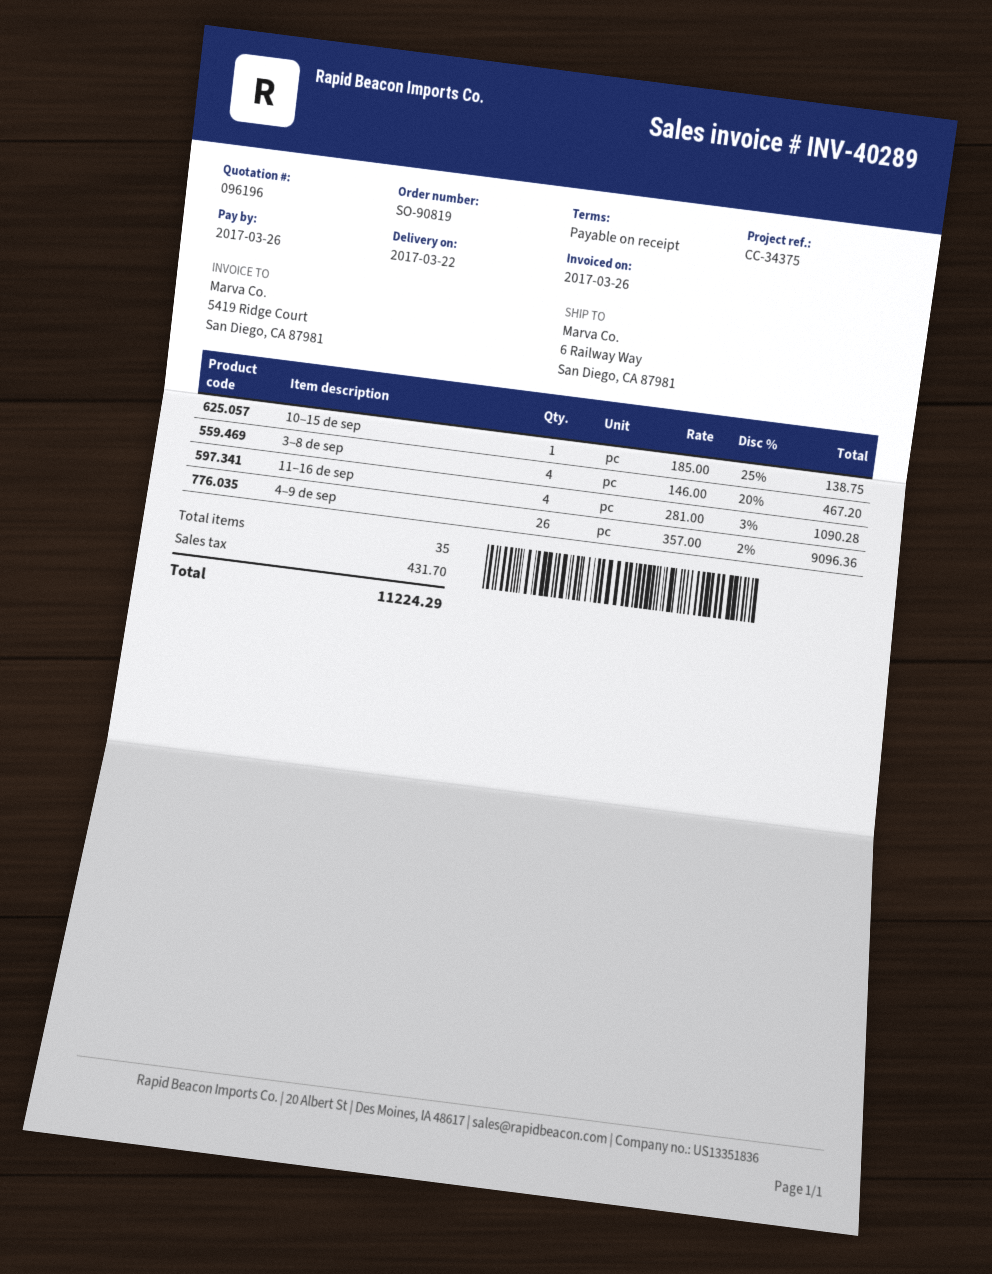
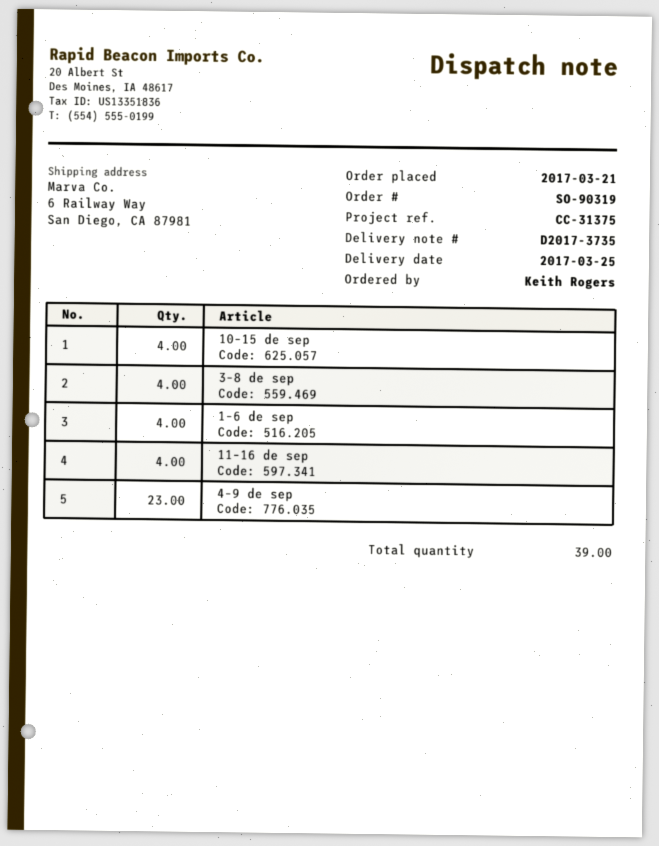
order number: SO-90819 -> SO-90319
delivery date: 2017-03-22 -> 2017-03-25
reference: CC-34375 -> CC-31375
10–15 de sep: 1 -> 4
4–9 de sep: 26 -> 23
1–6 de sep: none -> 4
total quantity: 35 -> 39

